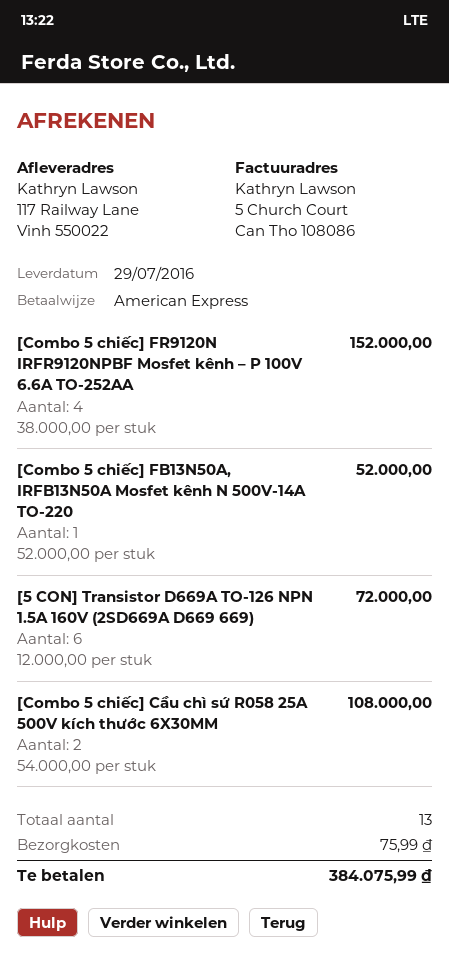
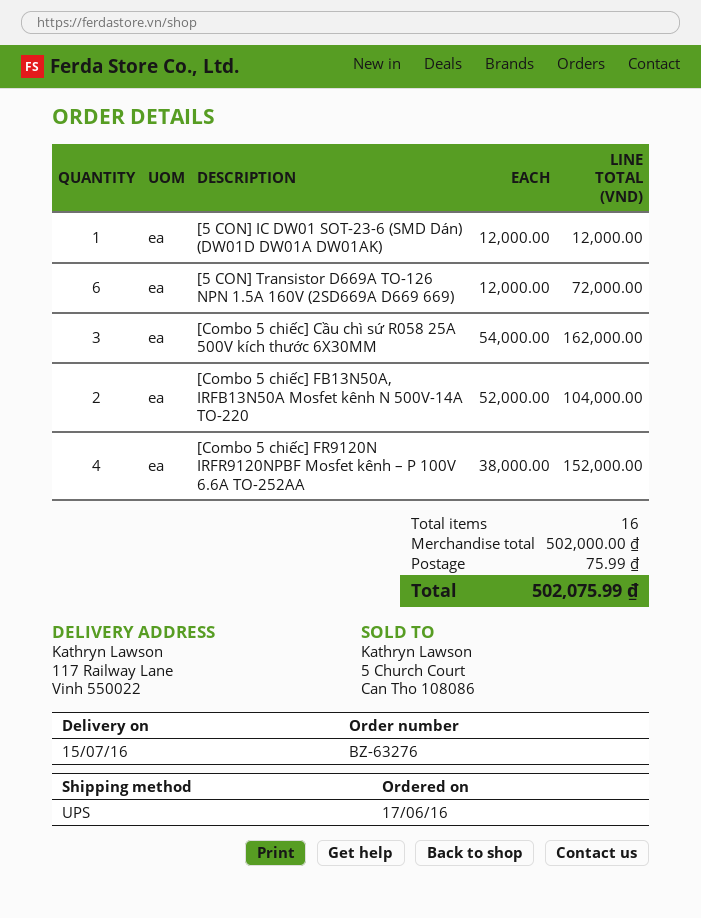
delivery date: 2016-07-29 -> 2016-07-15
[Combo 5 chiếc] FB13N50A, IRFB13N50A Mosfet kênh N 500V-14A TO-220: 1 x 52000.00 = 52000.00 -> 2 x 52000.00 = 104000.00
[Combo 5 chiếc] Cầu chì sứ R058 25A 500V kích thước 6X30MM: 2 x 54000.00 = 108000.00 -> 3 x 54000.00 = 162000.00
[5 CON] IC DW01 SOT-23-6 (SMD Dán) (DW01D DW01A DW01AK): none -> 1 x 12000.00 = 12000.00
total quantity: 13 -> 16
total: 384075.99 -> 502075.99

